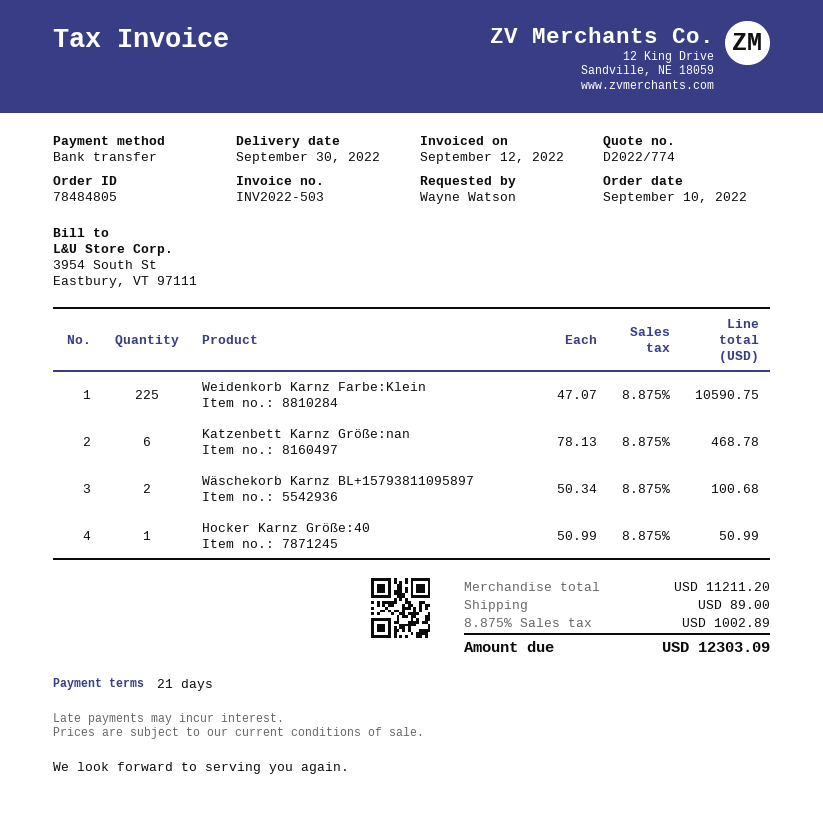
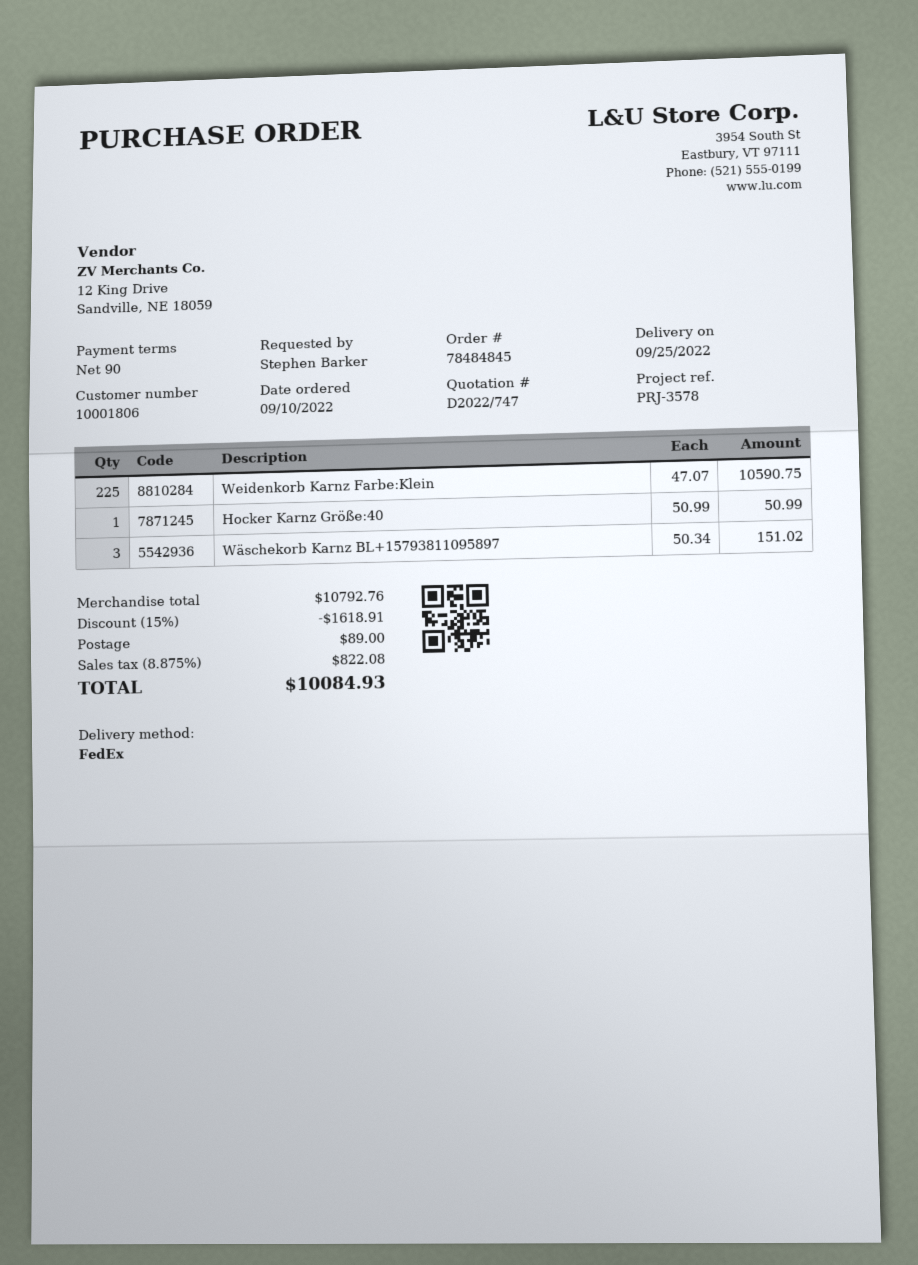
quote number: D2022/774 -> D2022/747
order number: 78484805 -> 78484845
delivery date: 2022-09-30 -> 2022-09-25
payment terms: 21 days -> 90 days
ordered by: Wayne Watson -> Stephen Barker
Katzenbett Karnz Größe:nan: 6 x 78.13 = 468.78 -> none
Wäschekorb Karnz BL+15793811095897: 2 x 50.34 = 100.68 -> 3 x 50.34 = 151.02
subtotal: 11211.20 -> 10792.76
discount: none -> 15% = 1618.91
tax: 8.875% = 1002.89 -> 8.875% = 822.08
total: 12303.09 -> 10084.93

